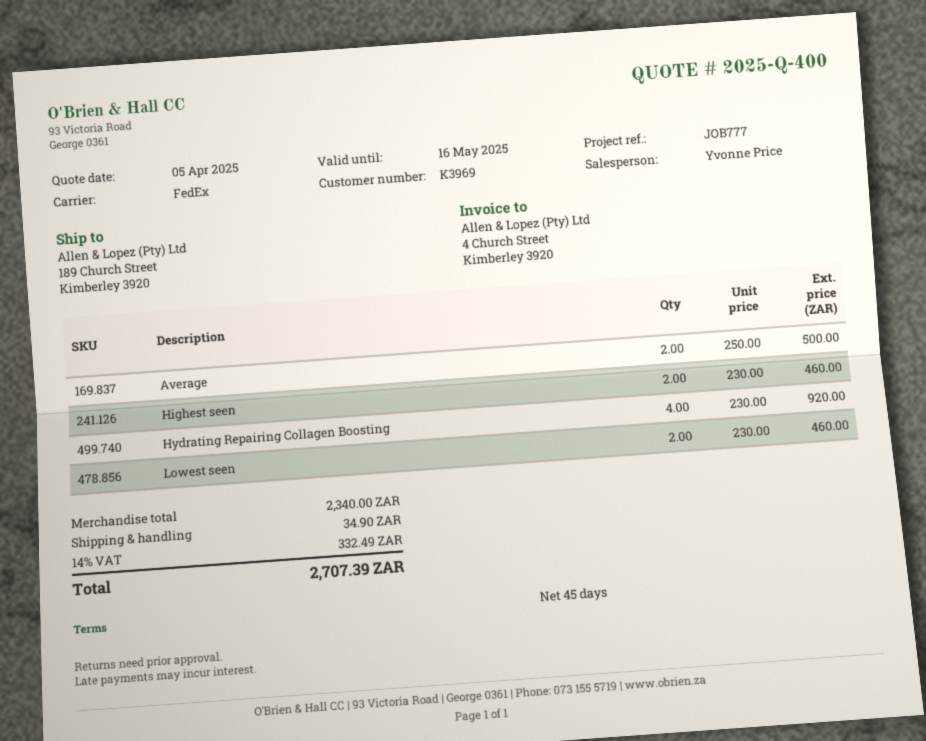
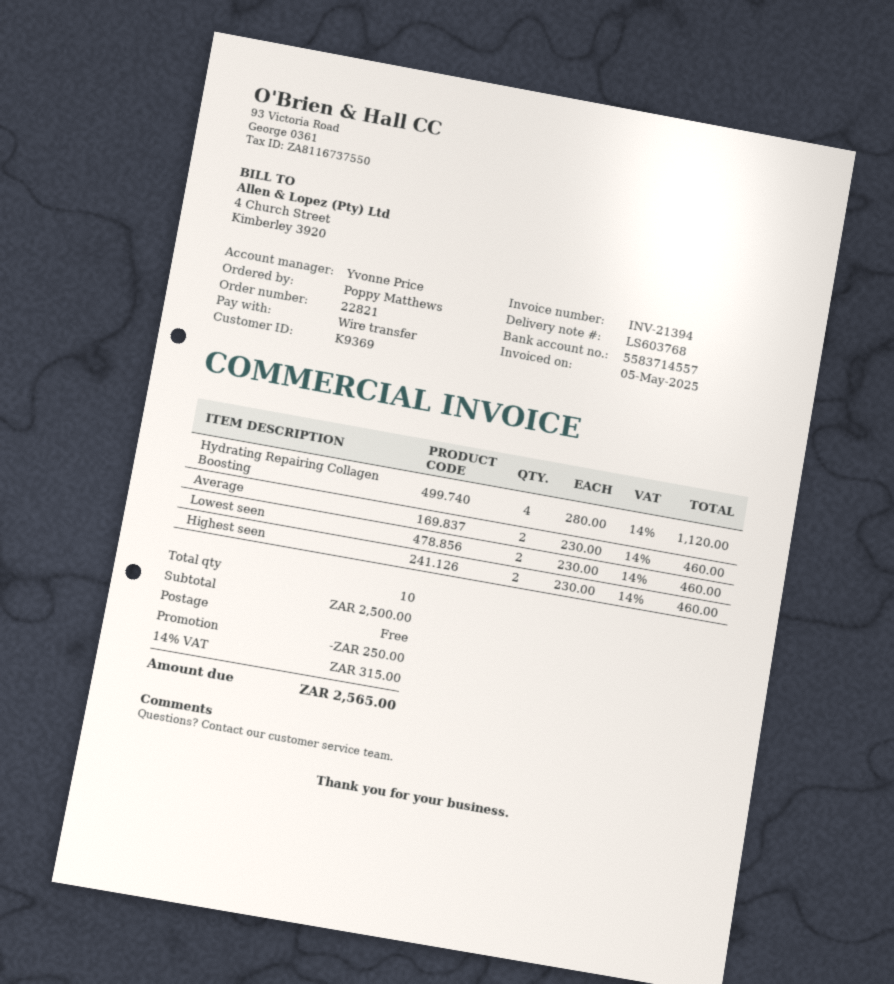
customer number: K3969 -> K9369
Average: 2 x 250.00 = 500.00 -> 2 x 230.00 = 460.00
Hydrating Repairing Collagen Boosting: 4 x 230.00 = 920.00 -> 4 x 280.00 = 1120.00
subtotal: 2340.00 -> 2500.00
discount: none -> 250.00
shipping: 34.90 -> 0.00
tax: 14% = 332.49 -> 14% = 315.00
total: 2707.39 -> 2565.00

